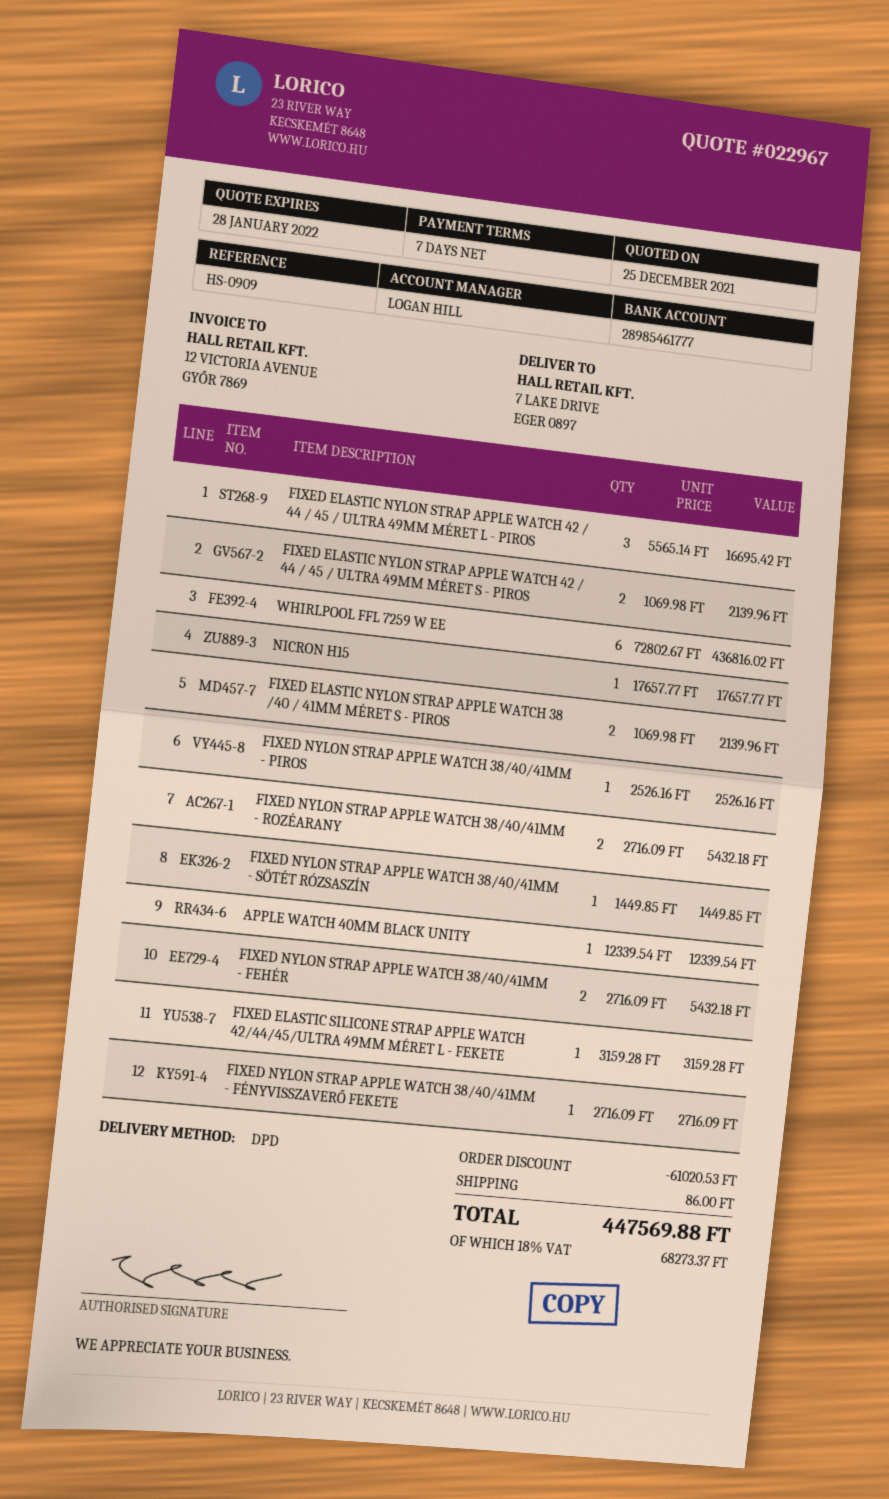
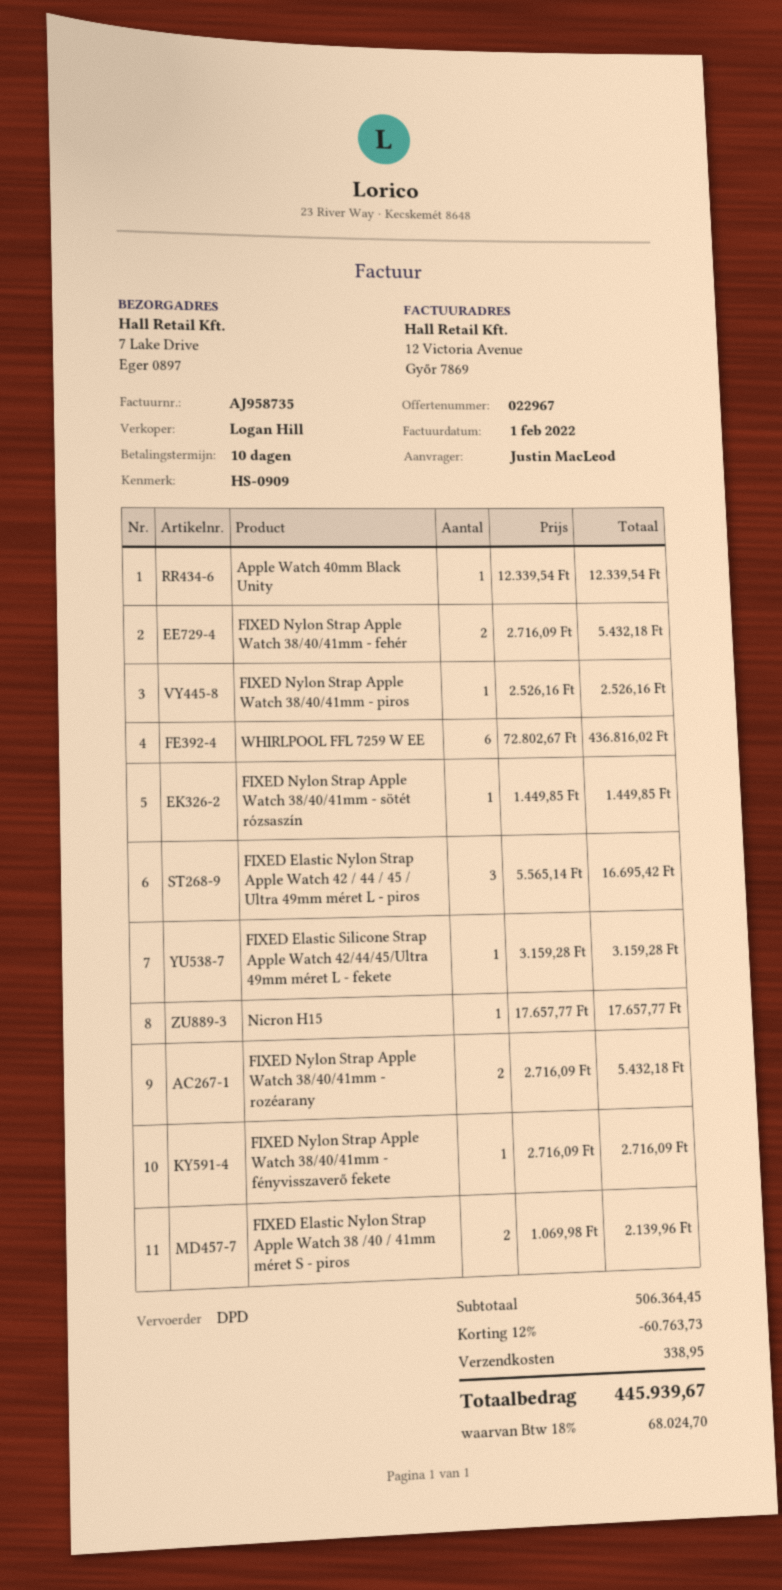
payment terms: 7 days -> 10 days
FIXED ELASTIC NYLON STRAP APPLE WATCH 42 / 44 / 45 / ULTRA 49MM MÉRET S - PIROS: 2 x 1069.98 = 2139.96 -> none
discount: 61020.53 -> 60763.73
shipping: 86.00 -> 338.95
tax: 18% = 68273.37 -> 18% = 68024.70
total: 447569.88 -> 445939.67

